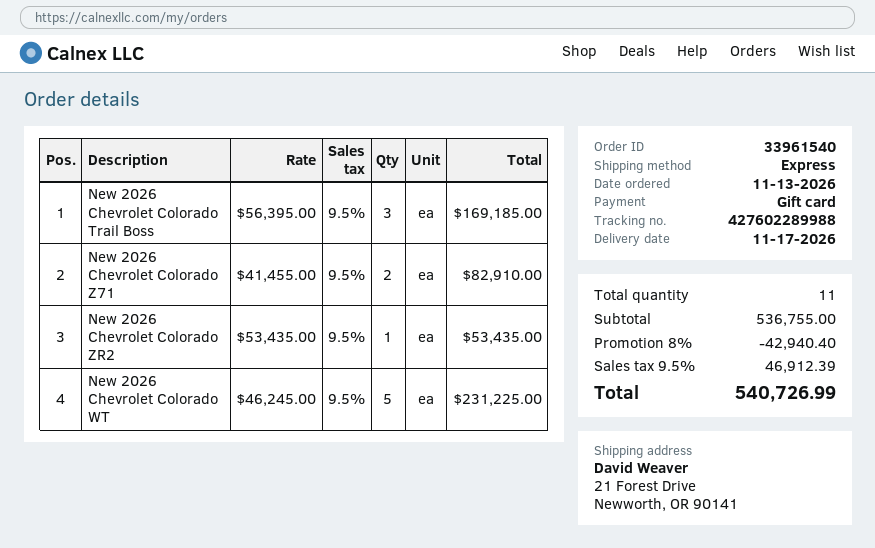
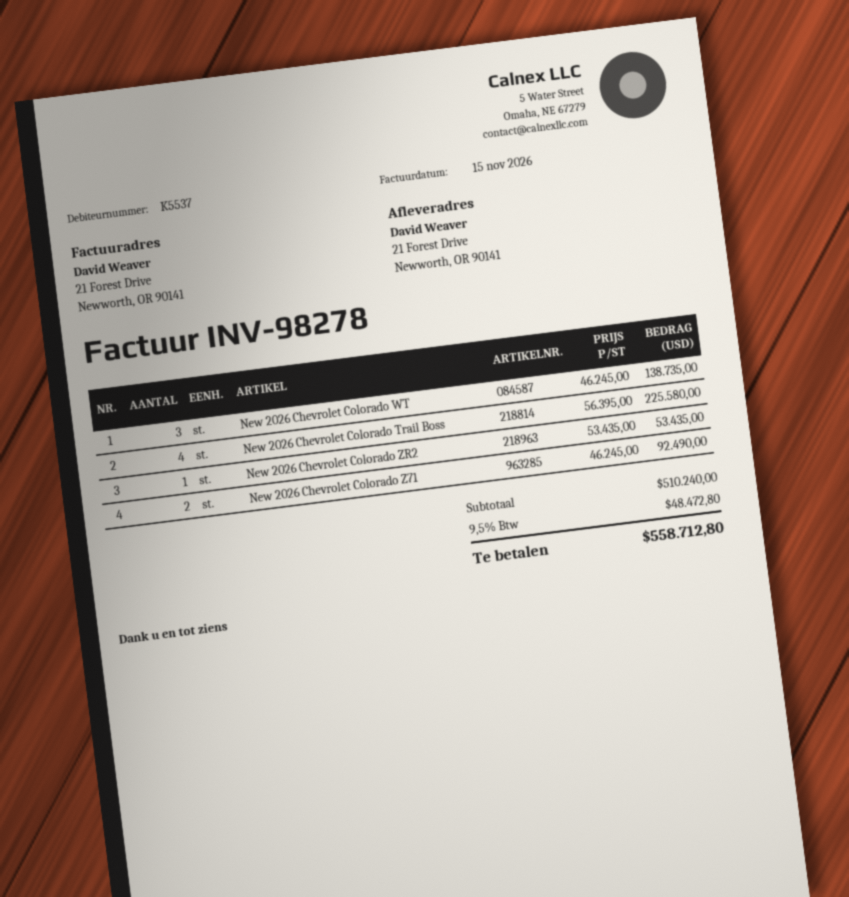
New 2026 Chevrolet Colorado Trail Boss: 3 x 56395.00 = 169185.00 -> 4 x 56395.00 = 225580.00
New 2026 Chevrolet Colorado Z71: 2 x 41455.00 = 82910.00 -> 2 x 46245.00 = 92490.00
New 2026 Chevrolet Colorado WT: 5 x 46245.00 = 231225.00 -> 3 x 46245.00 = 138735.00
subtotal: 536755.00 -> 510240.00
discount: 8% = 42940.40 -> none
tax: 9.5% = 46912.39 -> 9.5% = 48472.80
total: 540726.99 -> 558712.80

